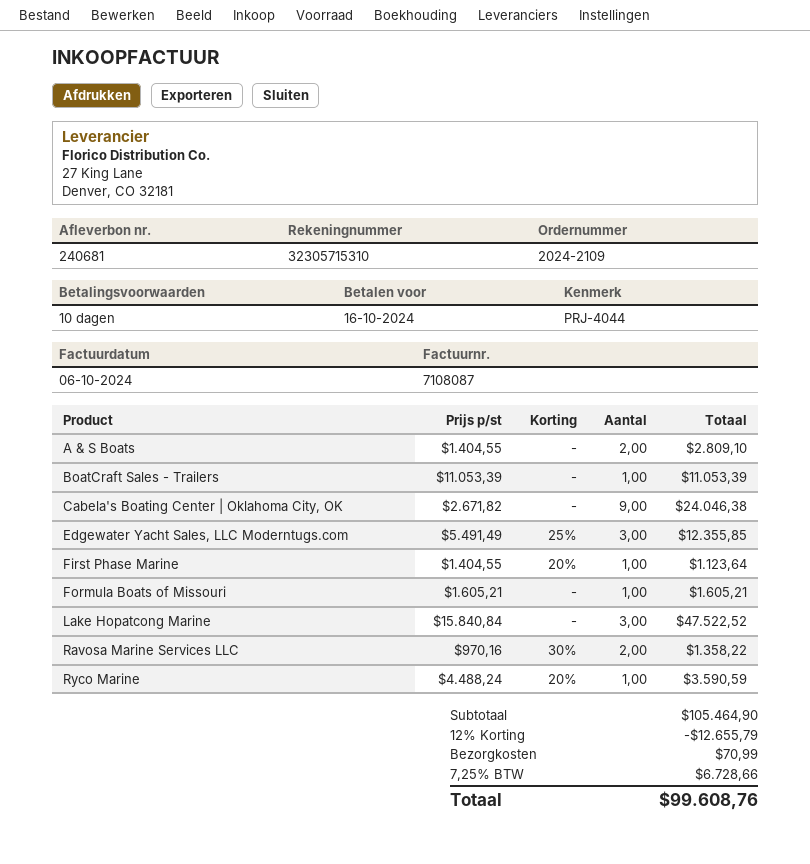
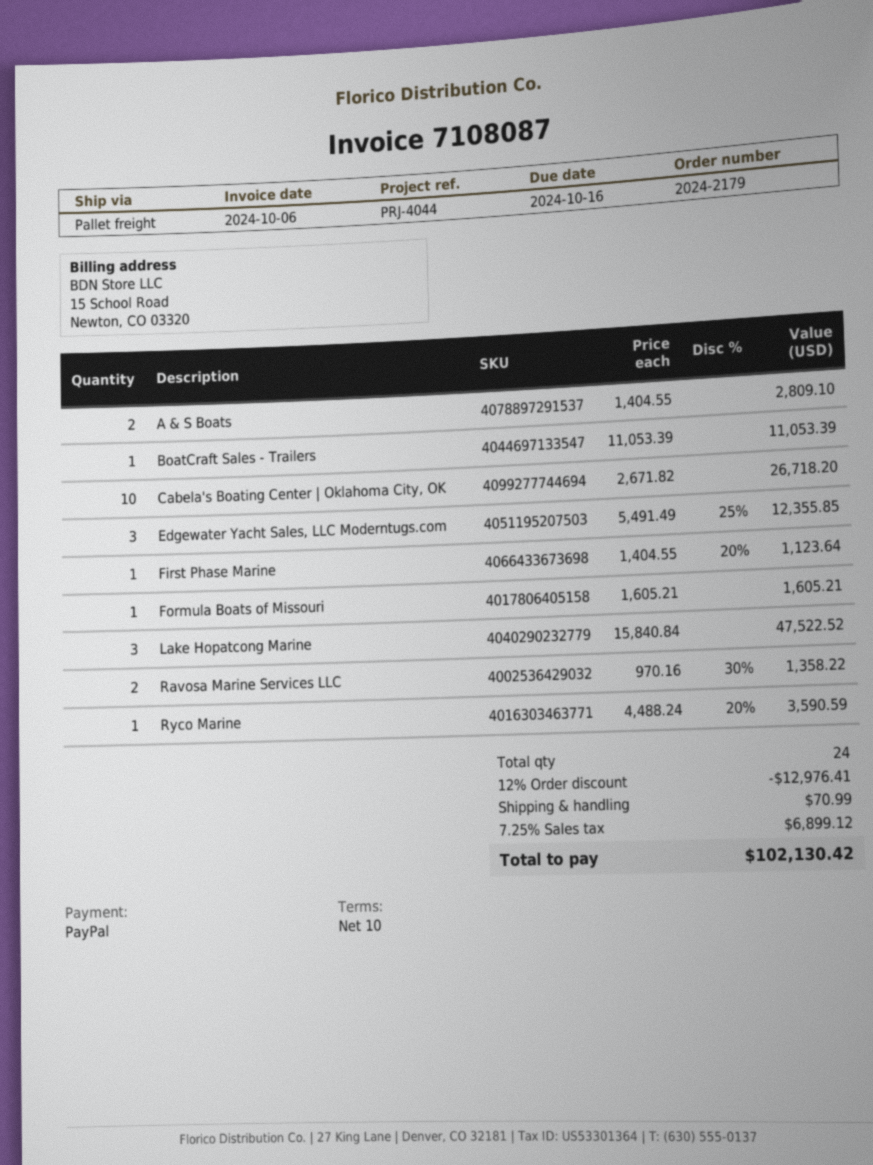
order number: 2024-2109 -> 2024-2179
Cabela's Boating Center | Oklahoma City, OK: 9 x 2671.82 = 24046.38 -> 10 x 2671.82 = 26718.20
discount: 12% = 12655.79 -> 12% = 12976.41
tax: 7.25% = 6728.66 -> 7.25% = 6899.12
total: 99608.76 -> 102130.42

